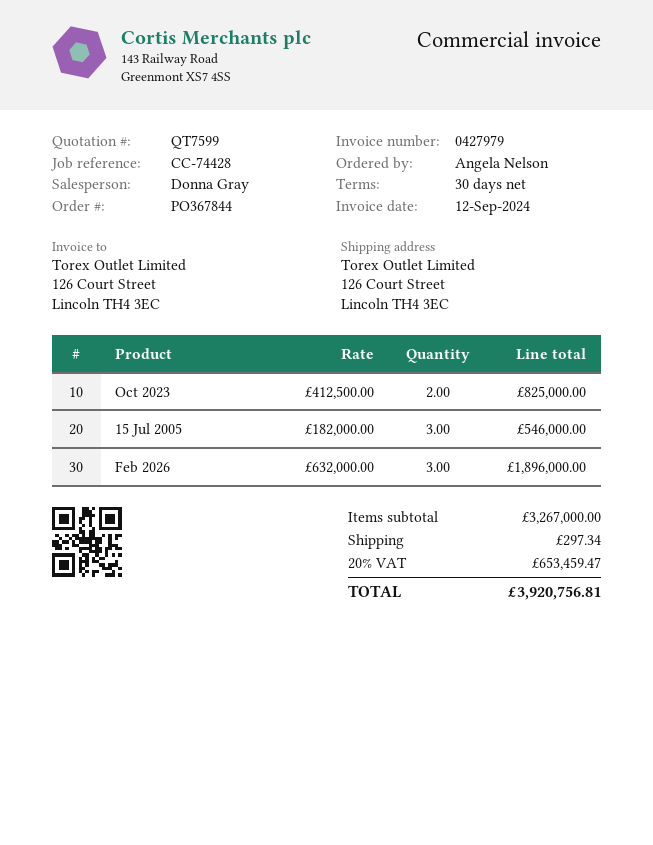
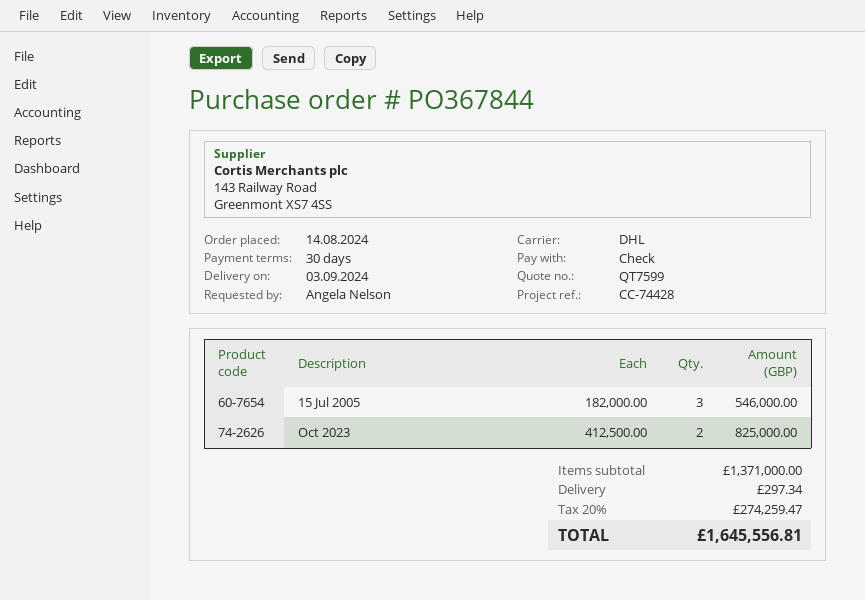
Feb 2026: 3 x 632000.00 = 1896000.00 -> none
subtotal: 3267000.00 -> 1371000.00
tax: 20% = 653459.47 -> 20% = 274259.47
total: 3920756.81 -> 1645556.81

